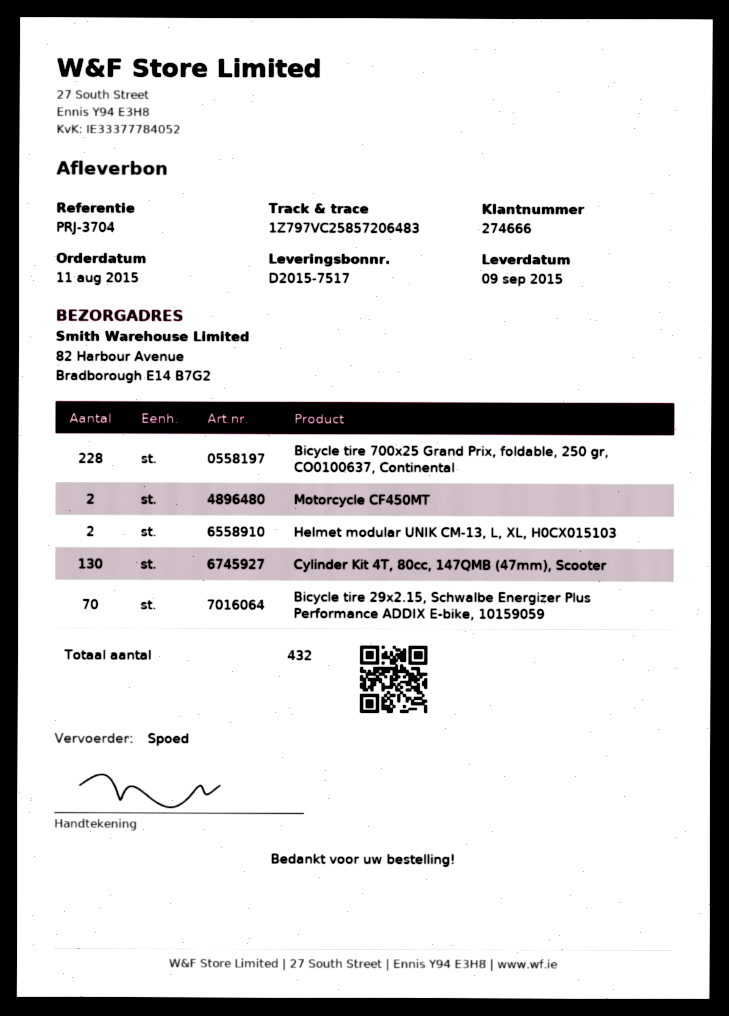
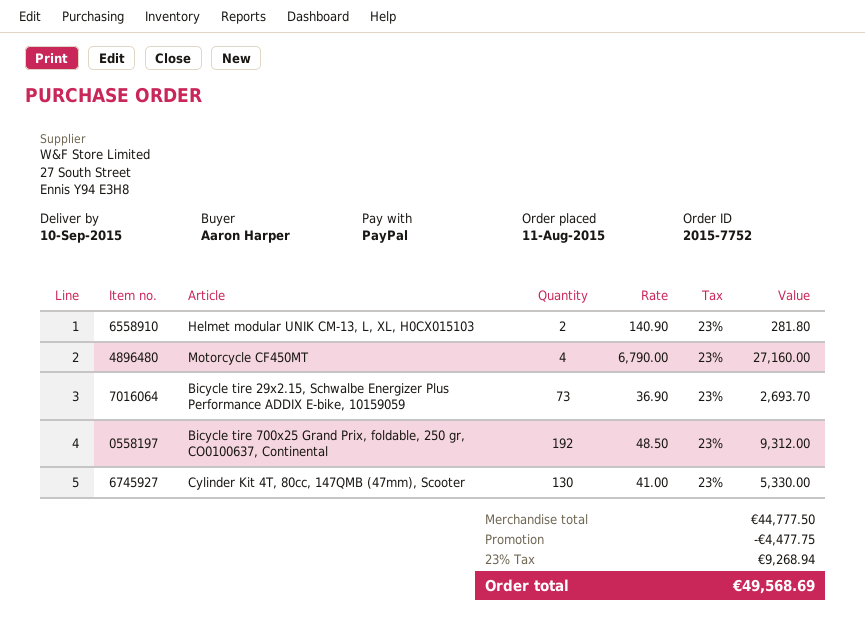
delivery date: 2015-09-09 -> 2015-09-10
Bicycle tire 700x25 Grand Prix, foldable, 250 gr, CO0100637, Continental: 228 -> 192
Motorcycle CF450MT: 2 -> 4
Bicycle tire 29x2.15, Schwalbe Energizer Plus Performance ADDIX E-bike, 10159059: 70 -> 73

